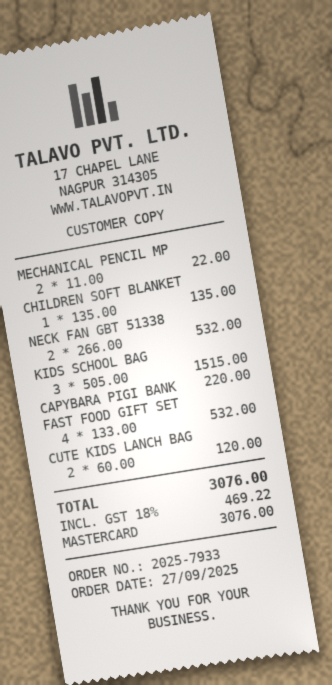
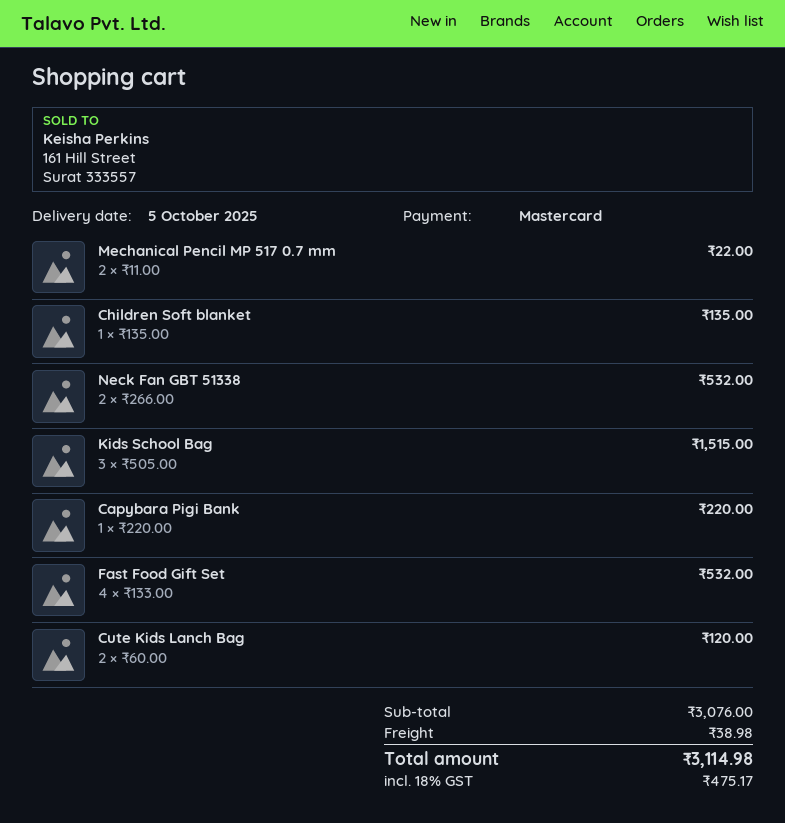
shipping: none -> 38.98
tax: 18% = 469.22 -> 18% = 475.17
total: 3076.00 -> 3114.98

